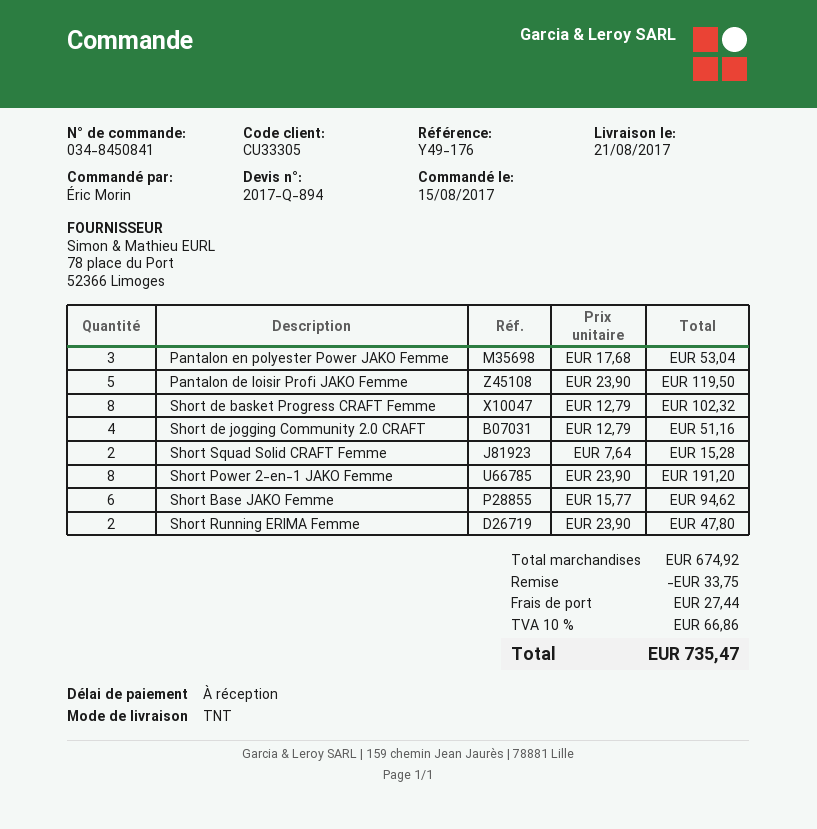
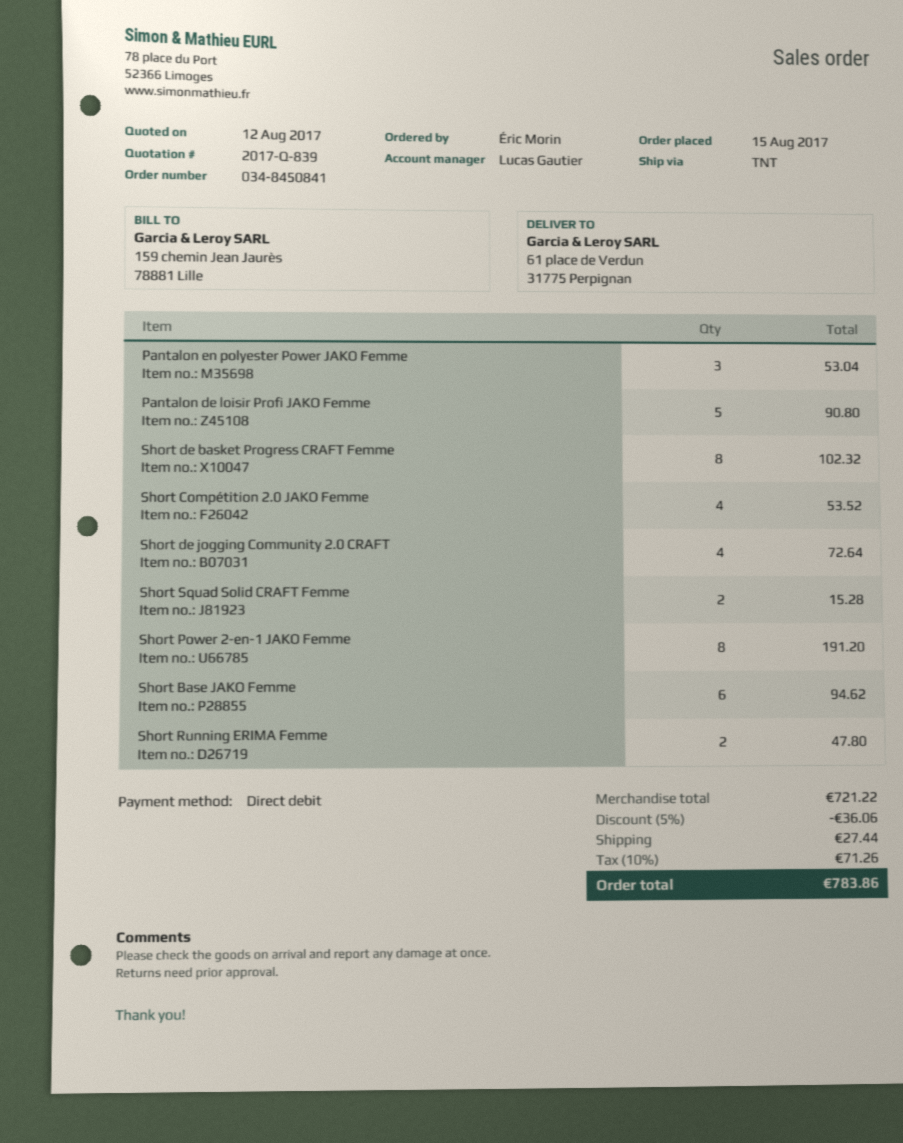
quote number: 2017-Q-894 -> 2017-Q-839
Pantalon de loisir Profi JAKO Femme: 5 for 119.50 -> 5 for 90.80
Short de jogging Community 2.0 CRAFT: 4 for 51.16 -> 4 for 72.64
Short Compétition 2.0 JAKO Femme: none -> 4 for 53.52
subtotal: 674.92 -> 721.22
discount: 33.75 -> 36.06
tax: 10% = 66.86 -> 10% = 71.26
total: 735.47 -> 783.86

